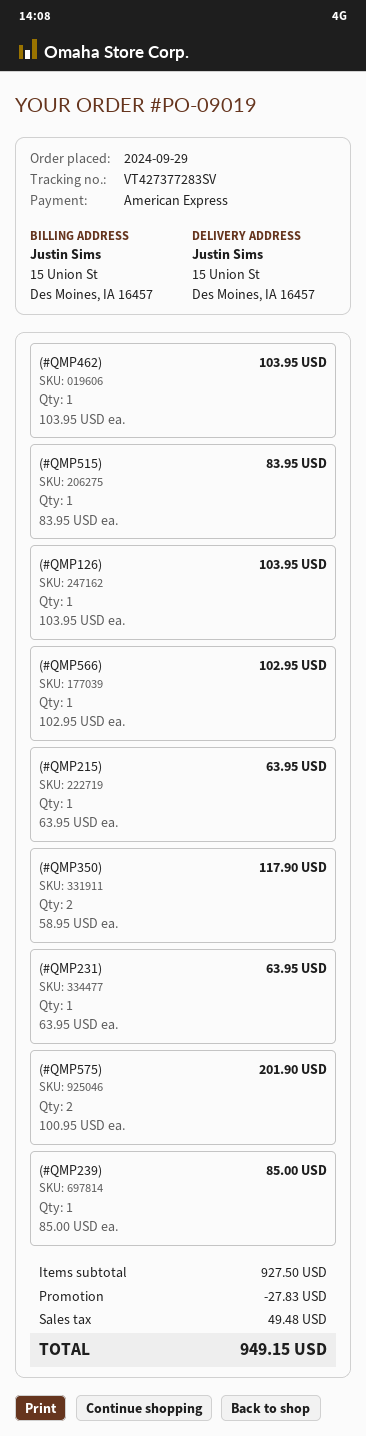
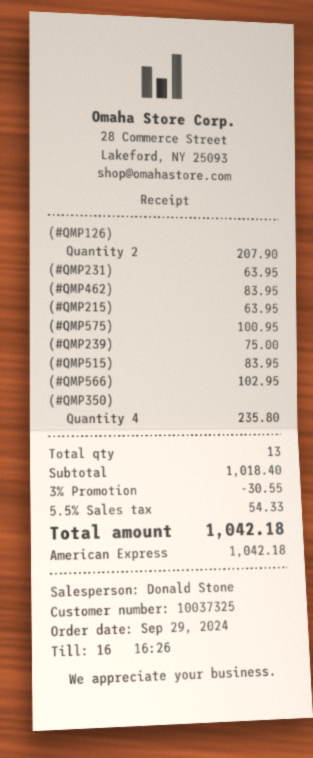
(#QMP462): 1 for 103.95 -> 1 for 83.95
(#QMP126): 1 for 103.95 -> 2 for 207.90
(#QMP350): 2 for 117.90 -> 4 for 235.80
(#QMP575): 2 for 201.90 -> 1 for 100.95
(#QMP239): 1 for 85.00 -> 1 for 75.00
subtotal: 927.50 -> 1018.40
discount: 27.83 -> 30.55
tax: 49.48 -> 54.33
total: 949.15 -> 1042.18

